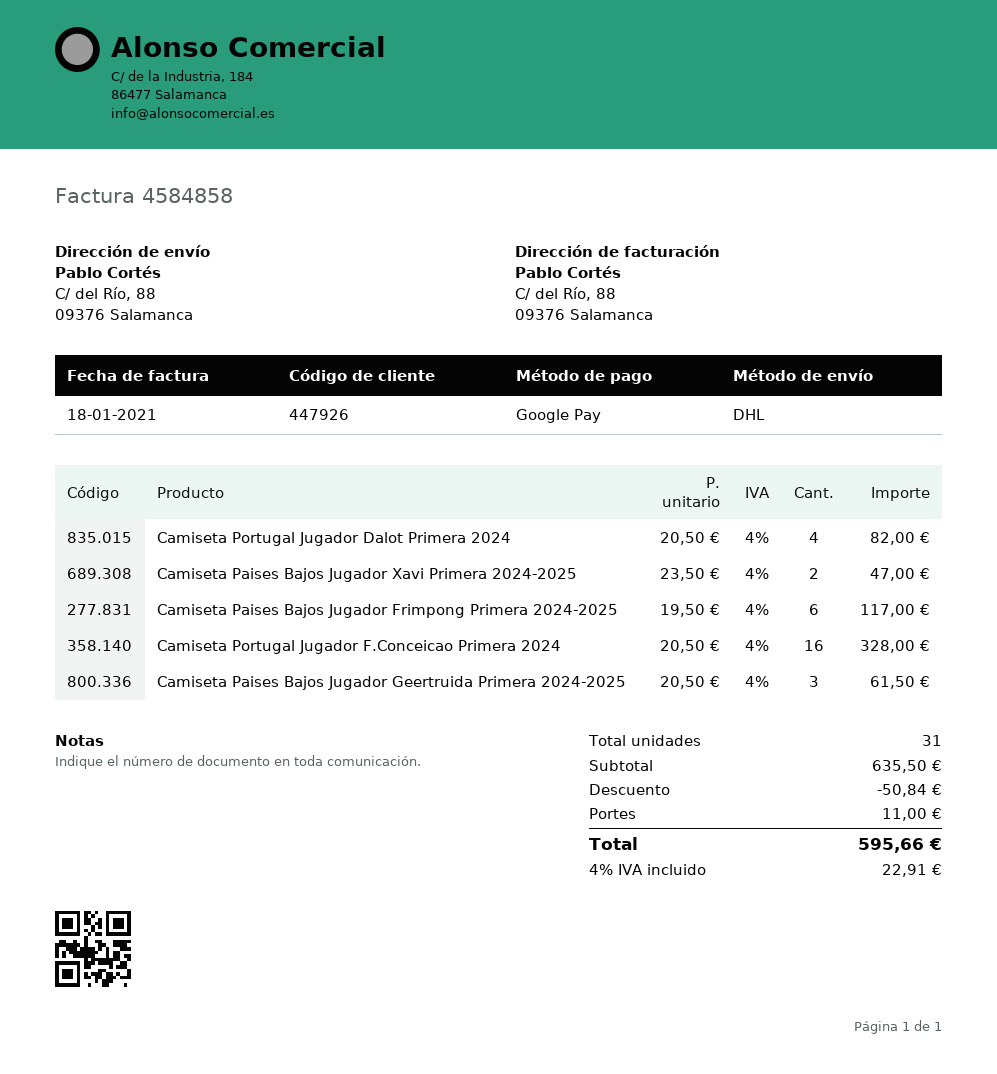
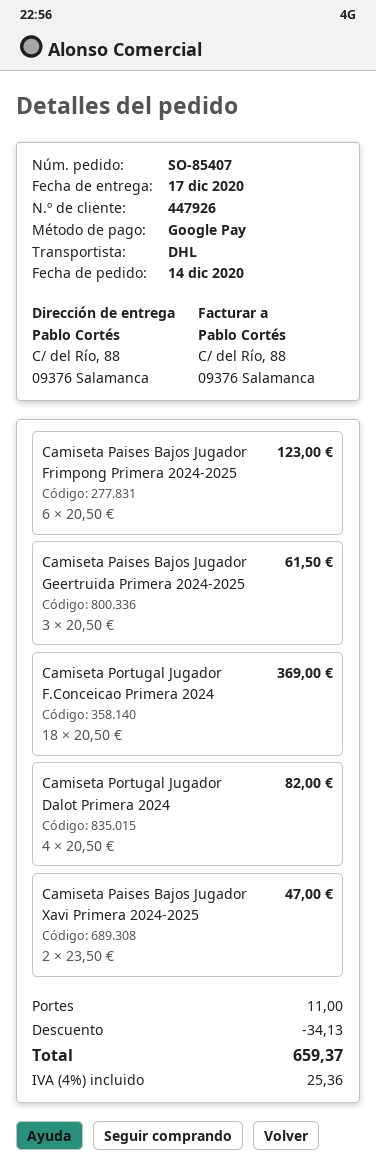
Camiseta Paises Bajos Jugador Frimpong Primera 2024-2025: 6 x 19.50 = 117.00 -> 6 x 20.50 = 123.00
Camiseta Portugal Jugador F.Conceicao Primera 2024: 16 x 20.50 = 328.00 -> 18 x 20.50 = 369.00
discount: 50.84 -> 34.13
tax: 4% = 22.91 -> 4% = 25.36
total: 595.66 -> 659.37

